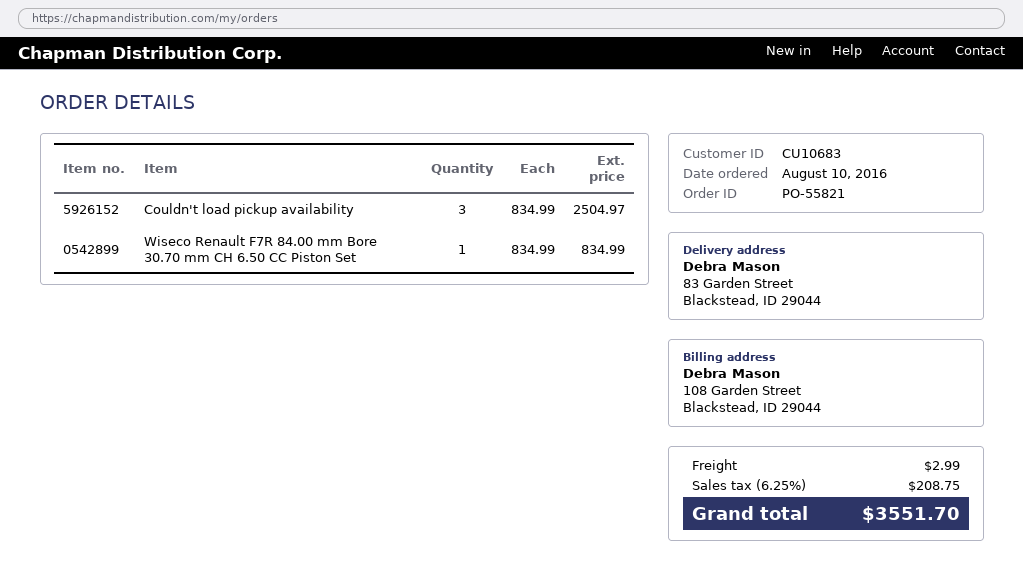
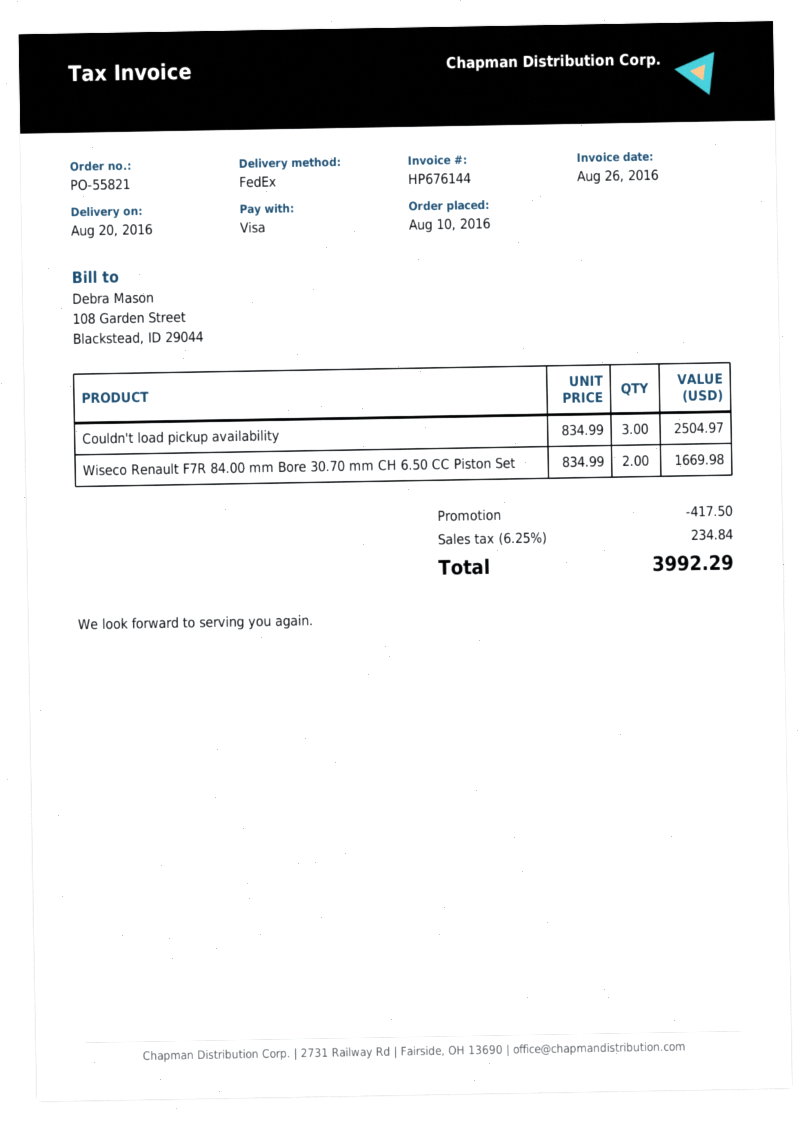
Wiseco Renault F7R 84.00 mm Bore 30.70 mm CH 6.50 CC Piston Set: 1 x 834.99 = 834.99 -> 2 x 834.99 = 1669.98
discount: none -> 417.50
shipping: 2.99 -> none
tax: 6.25% = 208.75 -> 6.25% = 234.84
total: 3551.70 -> 3992.29

